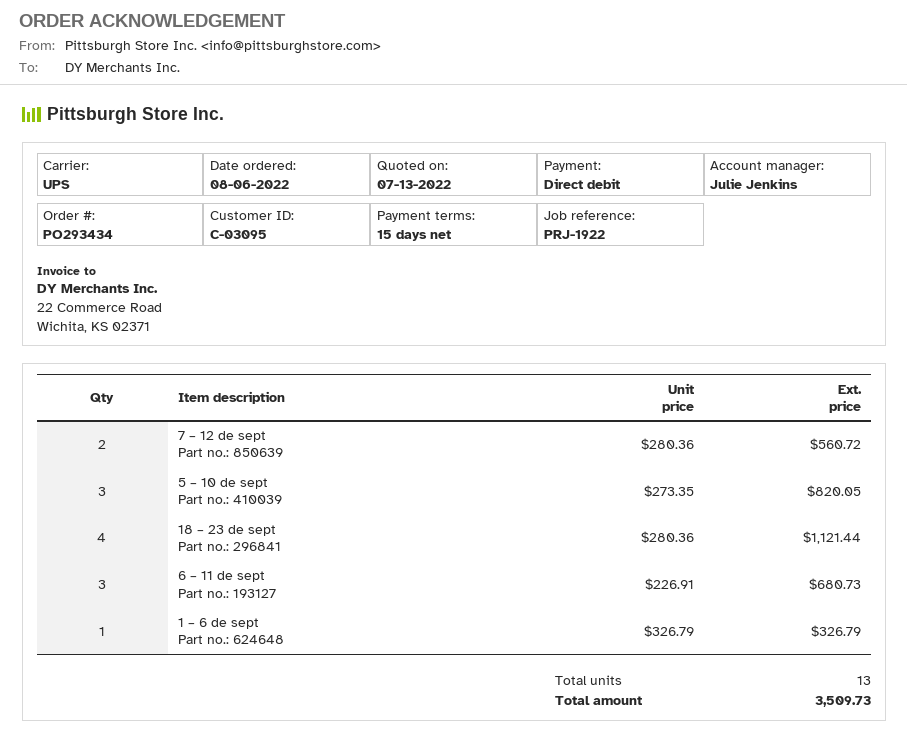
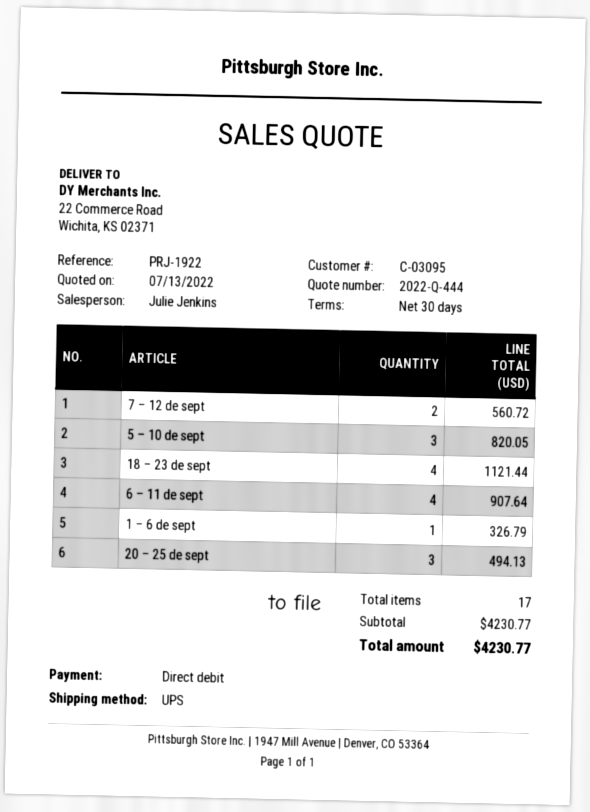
payment terms: 15 days -> 30 days
6 – 11 de sept: 3 for 680.73 -> 4 for 907.64
20 – 25 de sept: none -> 3 for 494.13
total quantity: 13 -> 17
total: 3509.73 -> 4230.77

